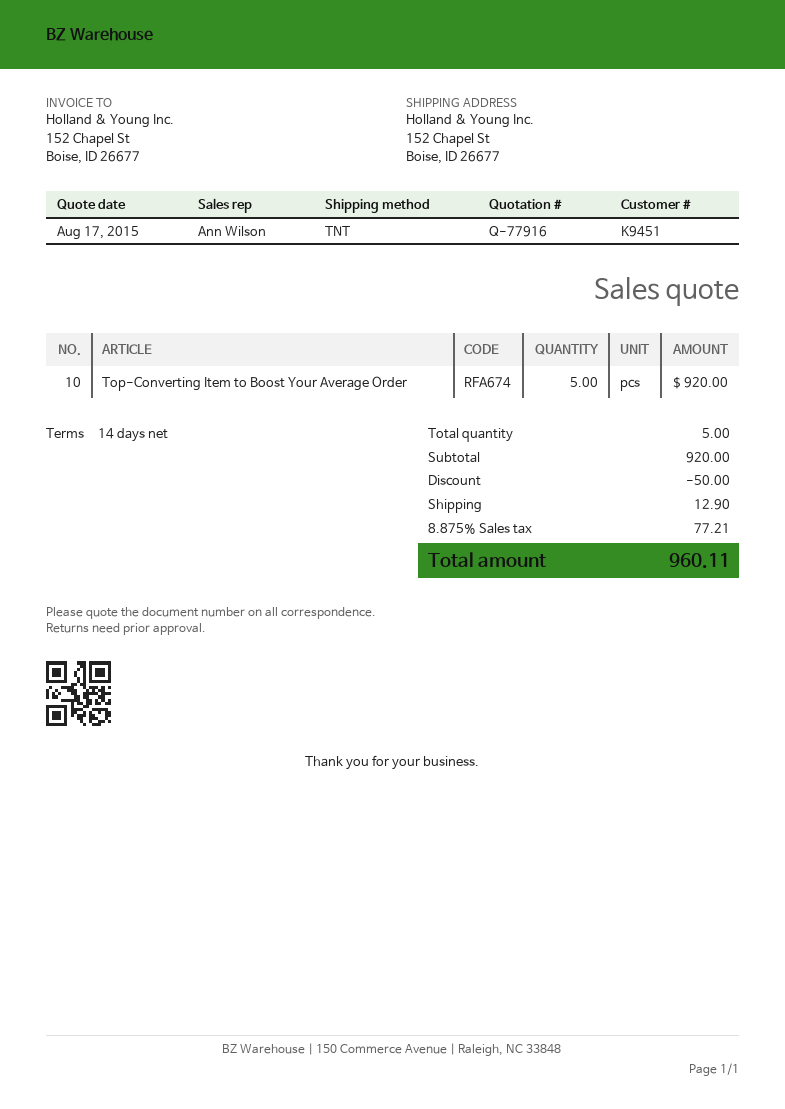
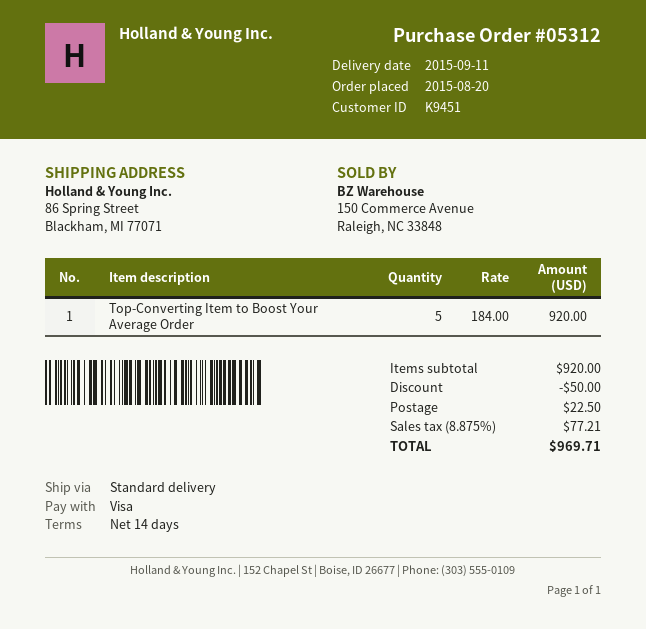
shipping method: TNT -> standard
ship to: 152 Chapel St, Boise, ID 26677 -> 86 Spring Street, Blackham, MI 77071
shipping: 12.90 -> 22.50
total: 960.11 -> 969.71

